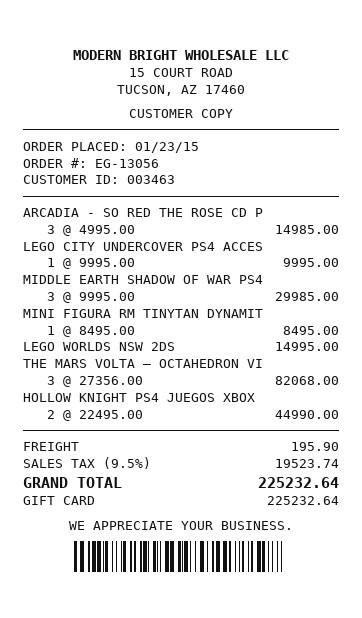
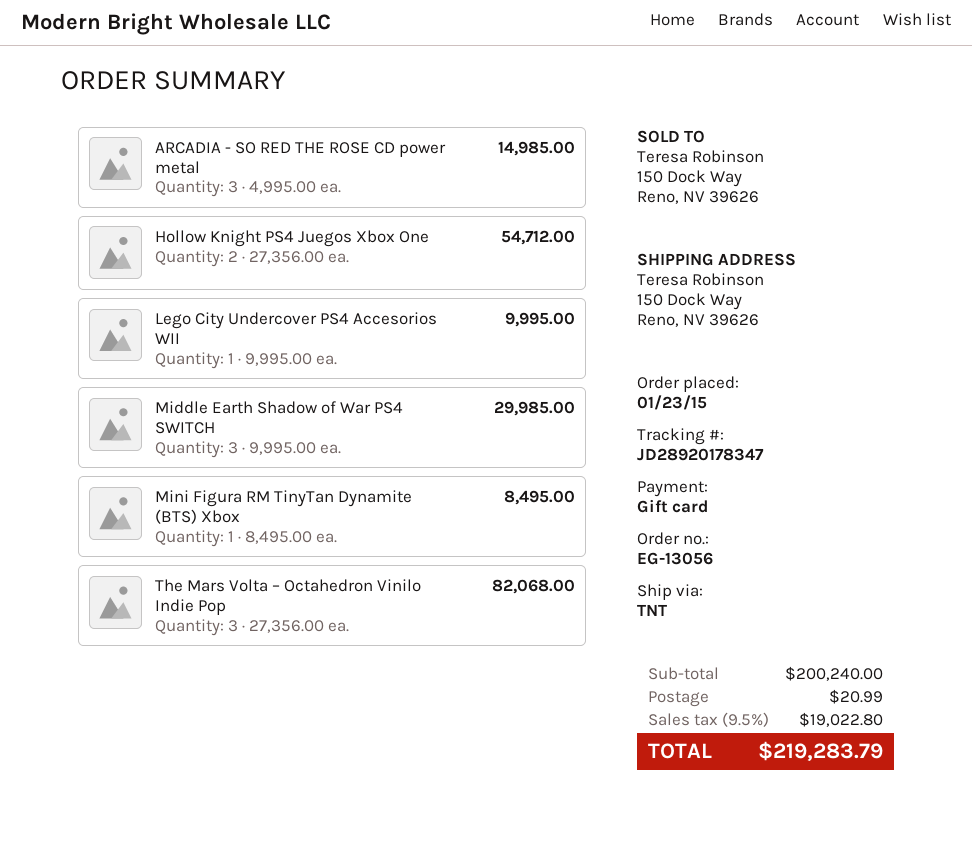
LEGO WORLDS NSW 2DS: 1 x 14995.00 = 14995.00 -> none
HOLLOW KNIGHT PS4 JUEGOS XBOX: 2 x 22495.00 = 44990.00 -> 2 x 27356.00 = 54712.00
shipping: 195.90 -> 20.99
tax: 9.5% = 19523.74 -> 9.5% = 19022.80
total: 225232.64 -> 219283.79

